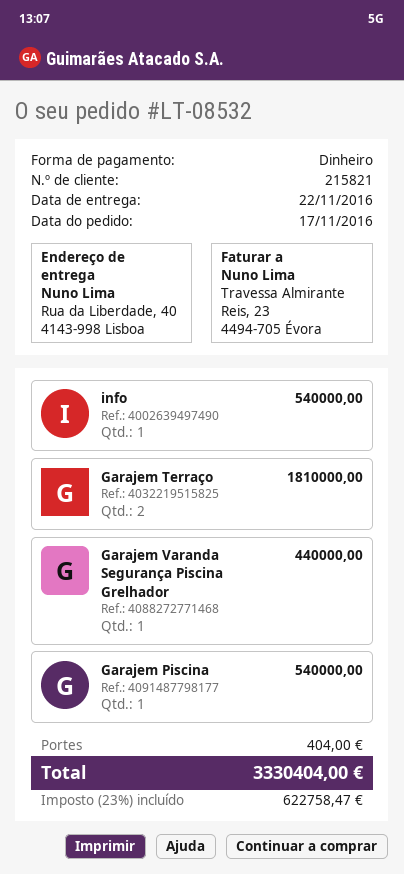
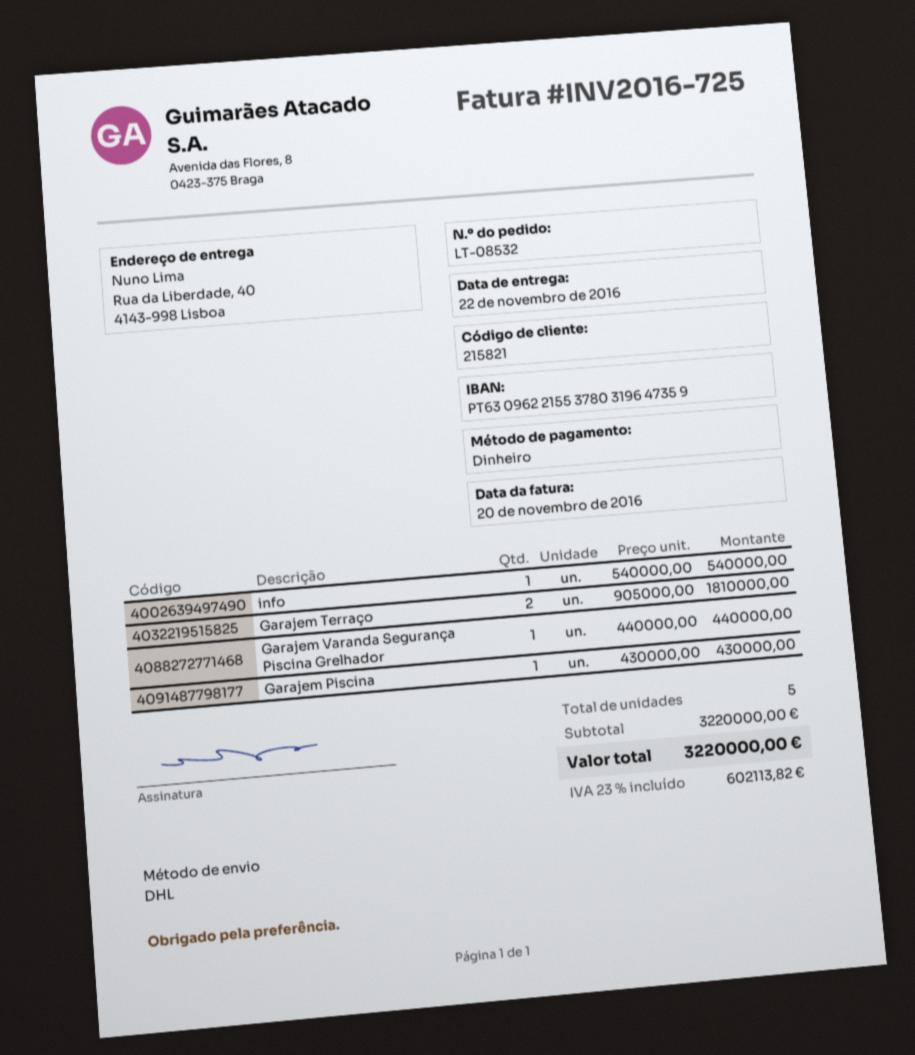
Garajem Piscina: 1 for 540000.00 -> 1 for 430000.00
shipping: 404.00 -> none
tax: 23% = 622758.47 -> 23% = 602113.82
total: 3330404.00 -> 3220000.00

